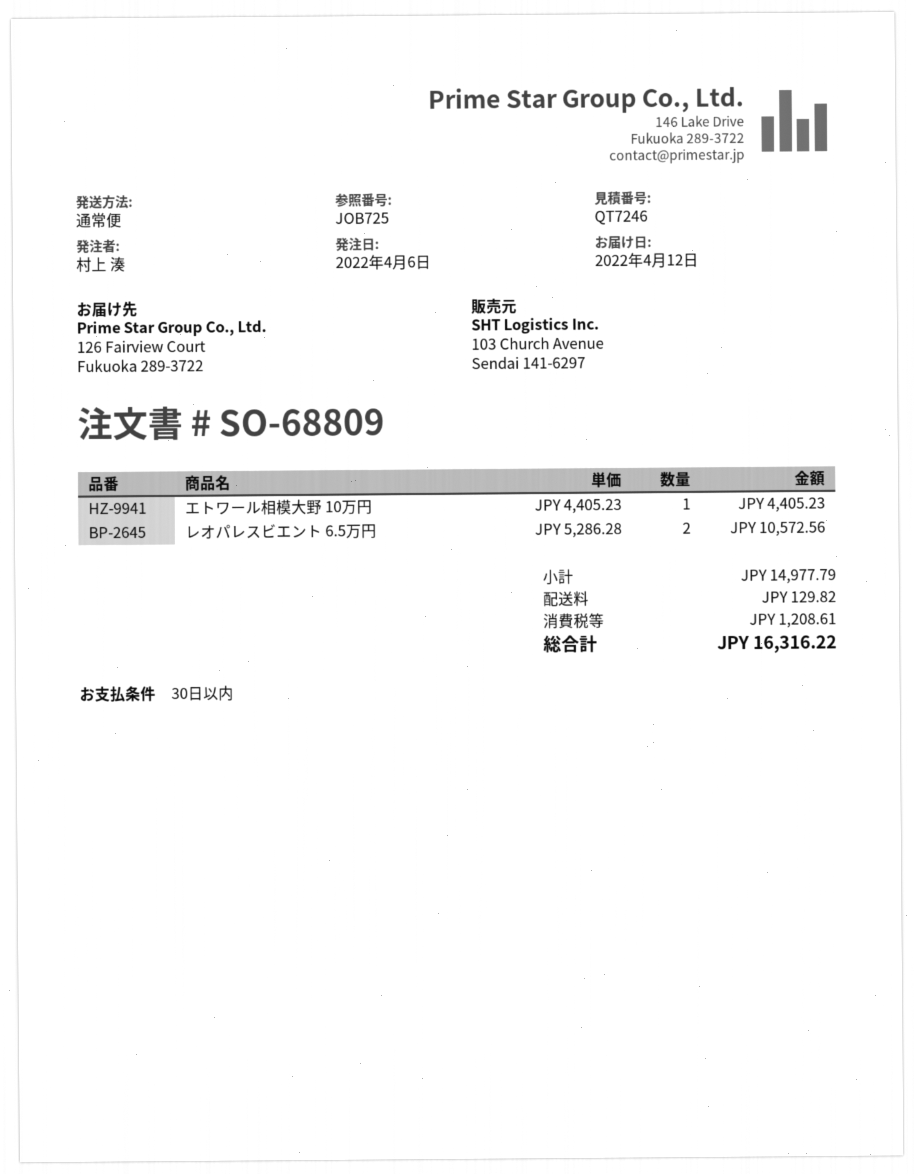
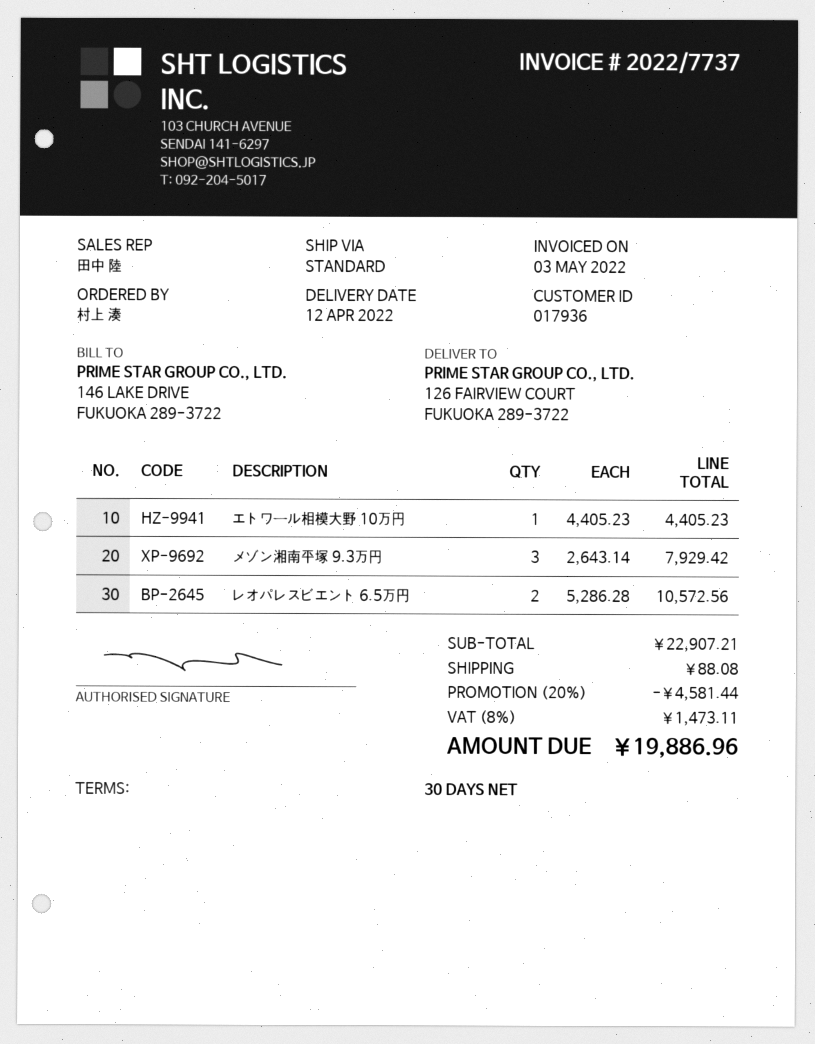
メゾン湘南平塚 9.3万円: none -> 3 x 2643.14 = 7929.42
subtotal: 14977.79 -> 22907.21
discount: none -> 20% = 4581.44
shipping: 129.82 -> 88.08
tax: 1208.61 -> 1473.11
total: 16316.22 -> 19886.96

